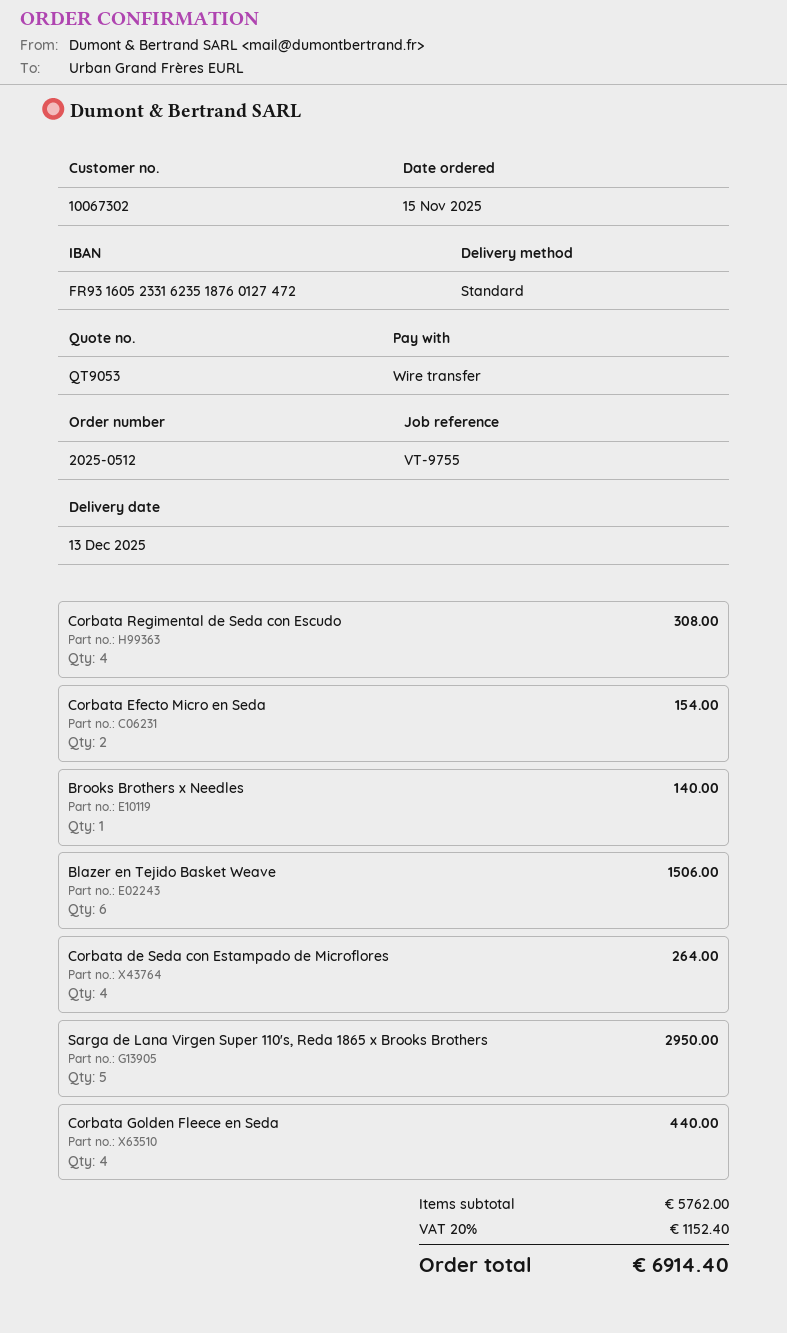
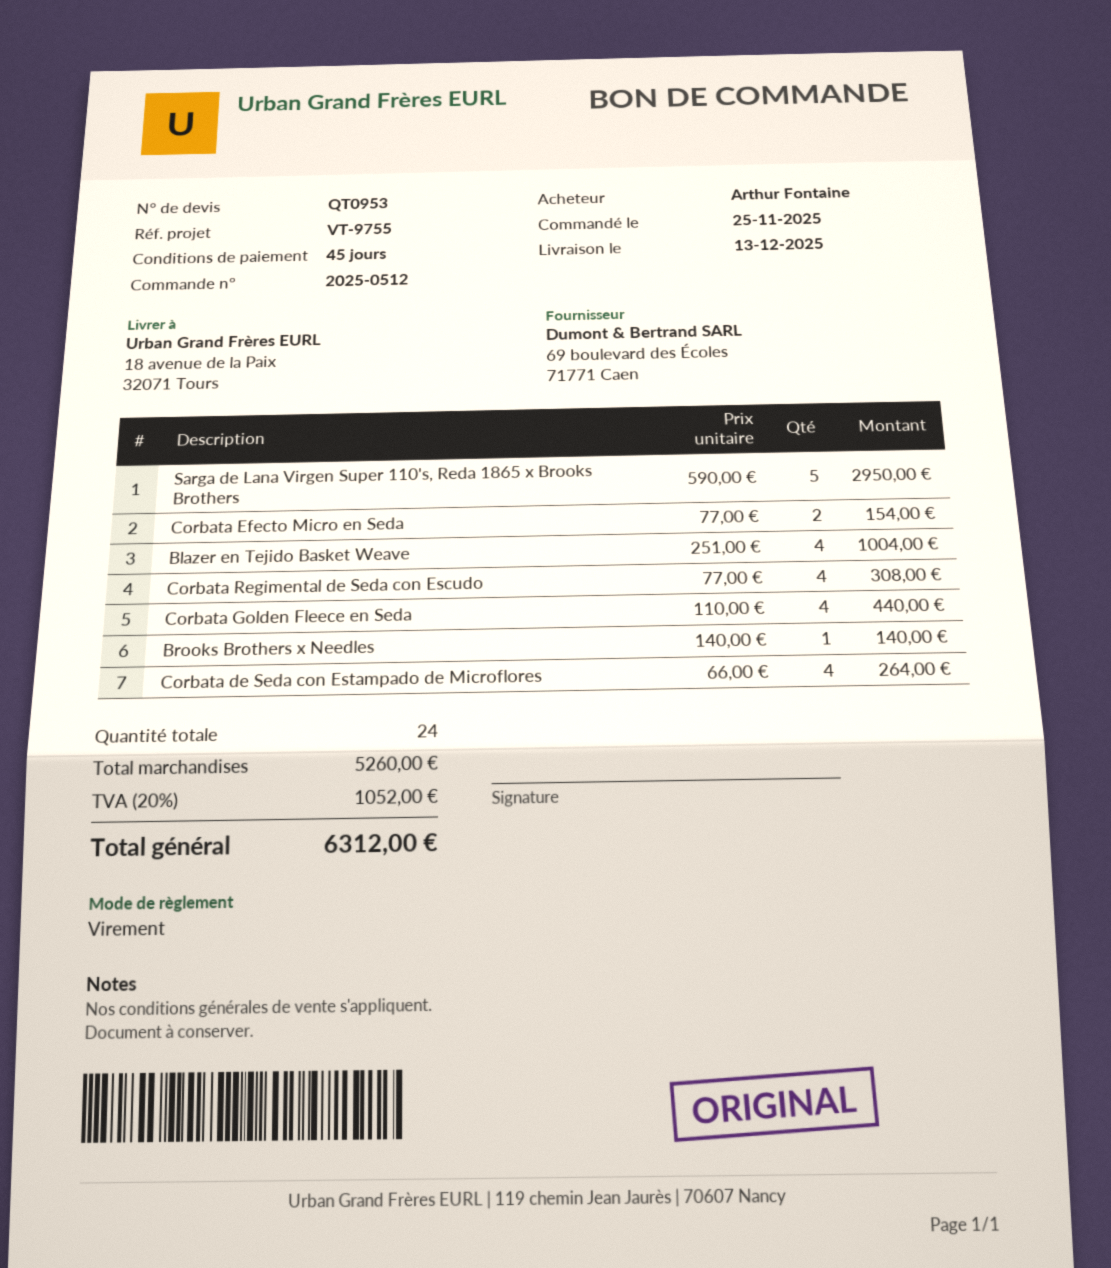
quote number: QT9053 -> QT0953
order date: 2025-11-15 -> 2025-11-25
Blazer en Tejido Basket Weave: 6 for 1506.00 -> 4 for 1004.00
subtotal: 5762.00 -> 5260.00
tax: 20% = 1152.40 -> 20% = 1052.00
total: 6914.40 -> 6312.00

